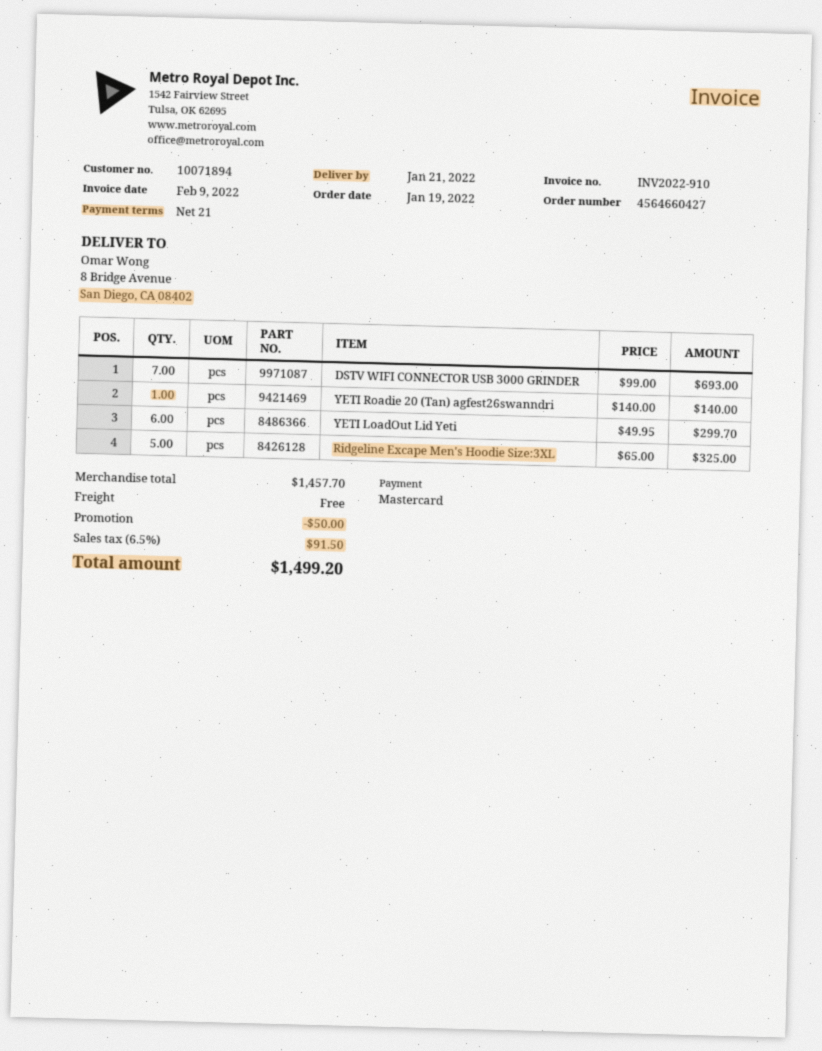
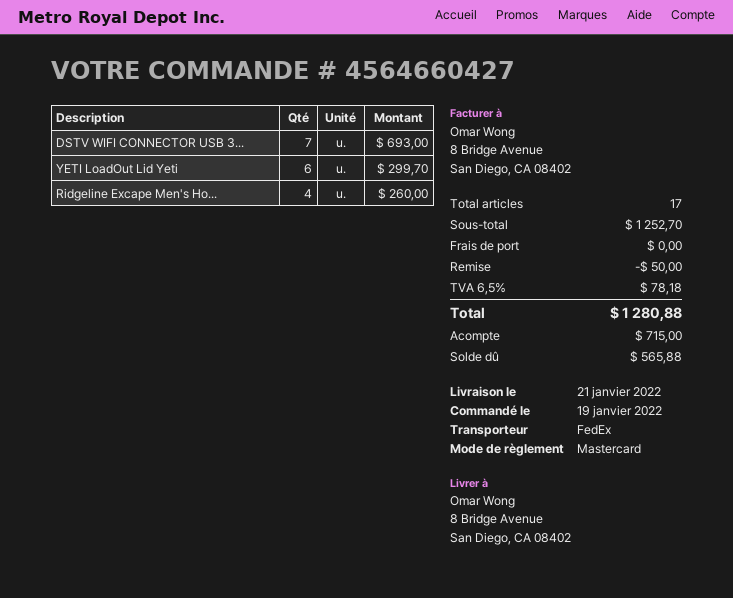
YETI Roadie 20 (Tan) agfest26swanndri: 1 for 140.00 -> none
Ridgeline Excape Men's Hoodie Size:3XL: 5 for 325.00 -> 4 for 260.00
subtotal: 1457.70 -> 1252.70
tax: 6.5% = 91.50 -> 6.5% = 78.18
total: 1499.20 -> 1280.88

